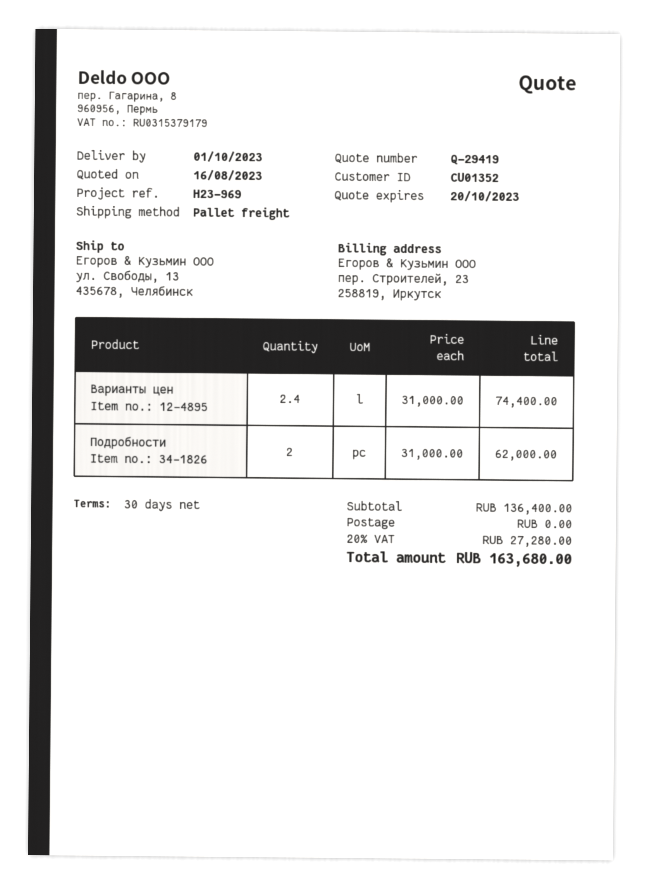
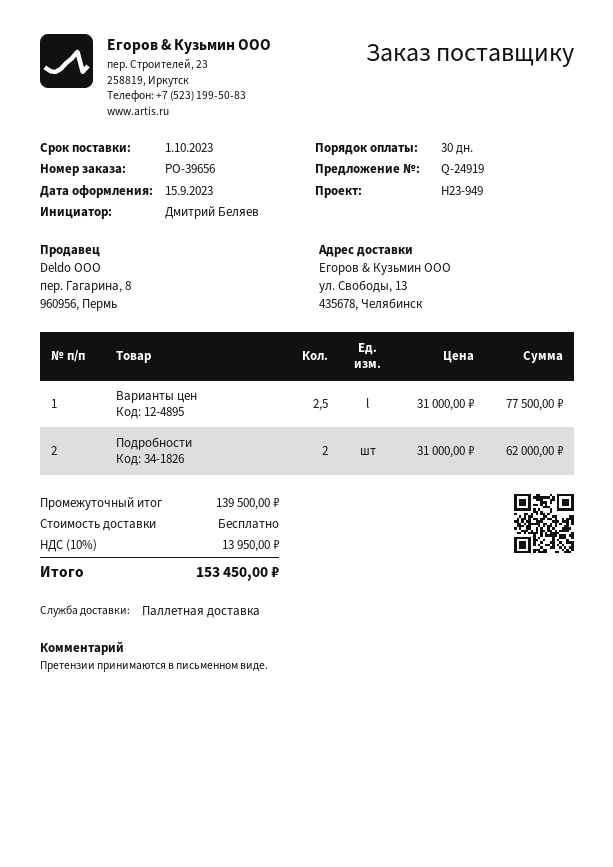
quote number: Q-29419 -> Q-24919
reference: H23-969 -> H23-949
Варианты цен: 2.4 x 31000.00 = 74400.00 -> 2.5 x 31000.00 = 77500.00
subtotal: 136400.00 -> 139500.00
tax: 20% = 27280.00 -> 10% = 13950.00
total: 163680.00 -> 153450.00

